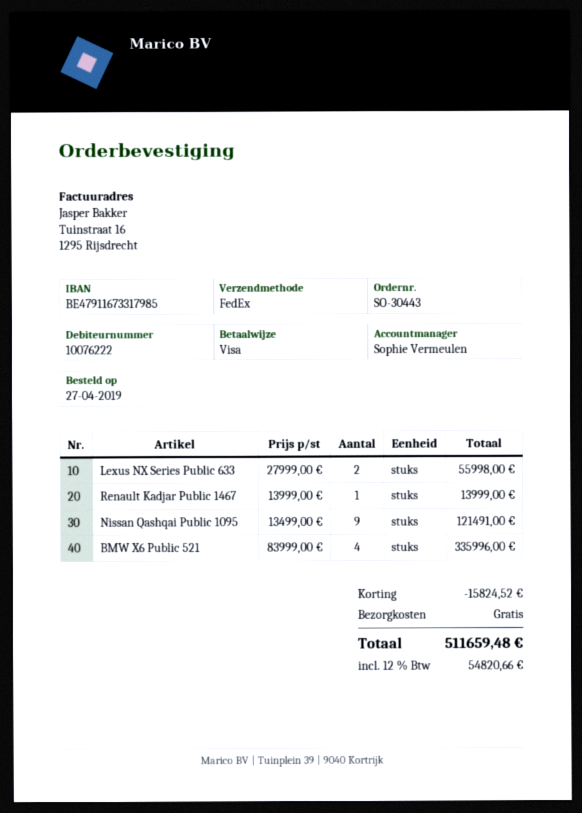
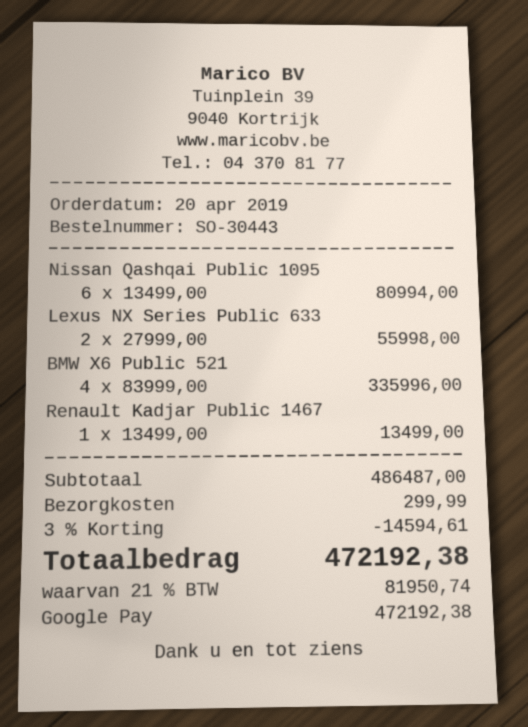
order date: 2019-04-27 -> 2019-04-20
payment method: Visa -> Google Pay
Renault Kadjar Public 1467: 1 x 13999.00 = 13999.00 -> 1 x 13499.00 = 13499.00
Nissan Qashqai Public 1095: 9 x 13499.00 = 121491.00 -> 6 x 13499.00 = 80994.00
discount: 15824.52 -> 14594.61
shipping: 0.00 -> 299.99
tax: 12% = 54820.66 -> 21% = 81950.74
total: 511659.48 -> 472192.38

